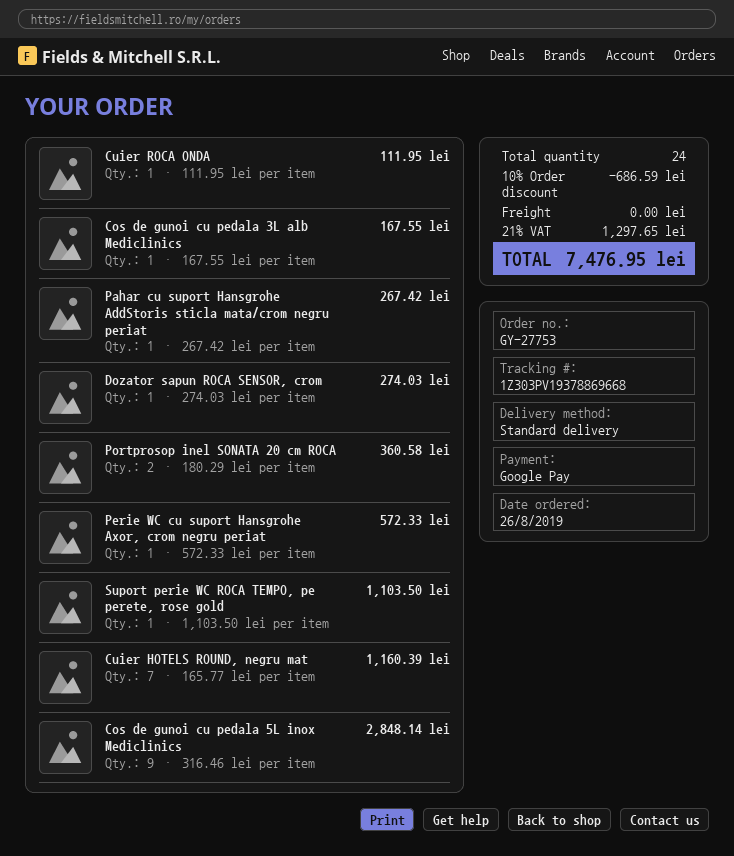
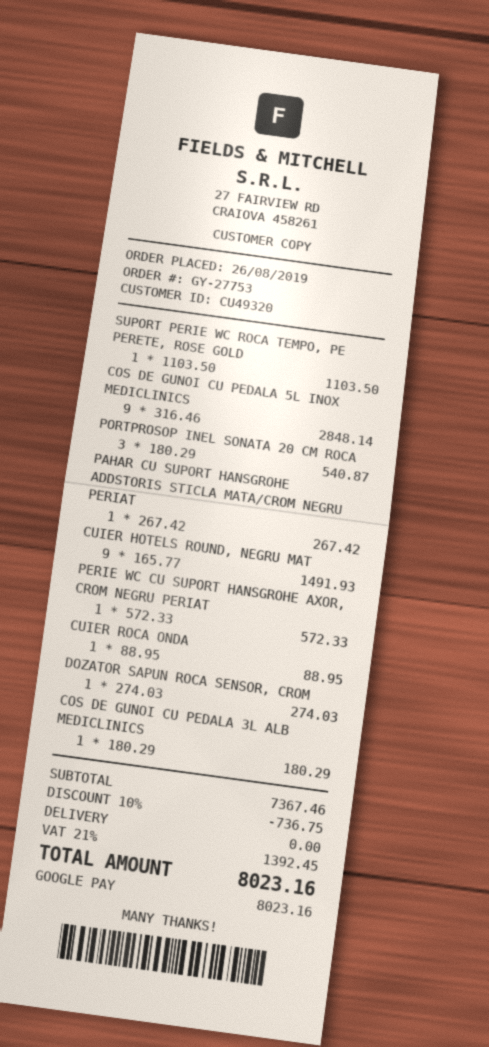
Cuier ROCA ONDA: 1 x 111.95 = 111.95 -> 1 x 88.95 = 88.95
Cos de gunoi cu pedala 3L alb Mediclinics: 1 x 167.55 = 167.55 -> 1 x 180.29 = 180.29
Portprosop inel SONATA 20 cm ROCA: 2 x 180.29 = 360.58 -> 3 x 180.29 = 540.87
Cuier HOTELS ROUND, negru mat: 7 x 165.77 = 1160.39 -> 9 x 165.77 = 1491.93
discount: 10% = 686.59 -> 10% = 736.75
tax: 21% = 1297.65 -> 21% = 1392.45
total: 7476.95 -> 8023.16

